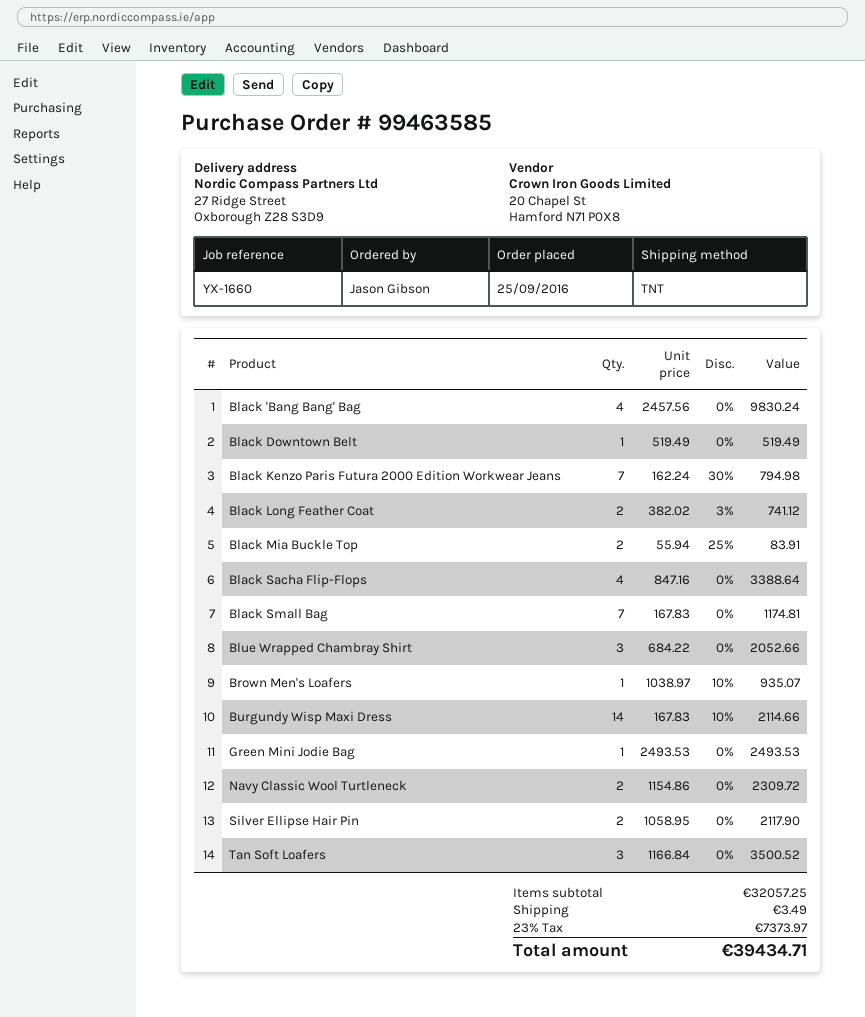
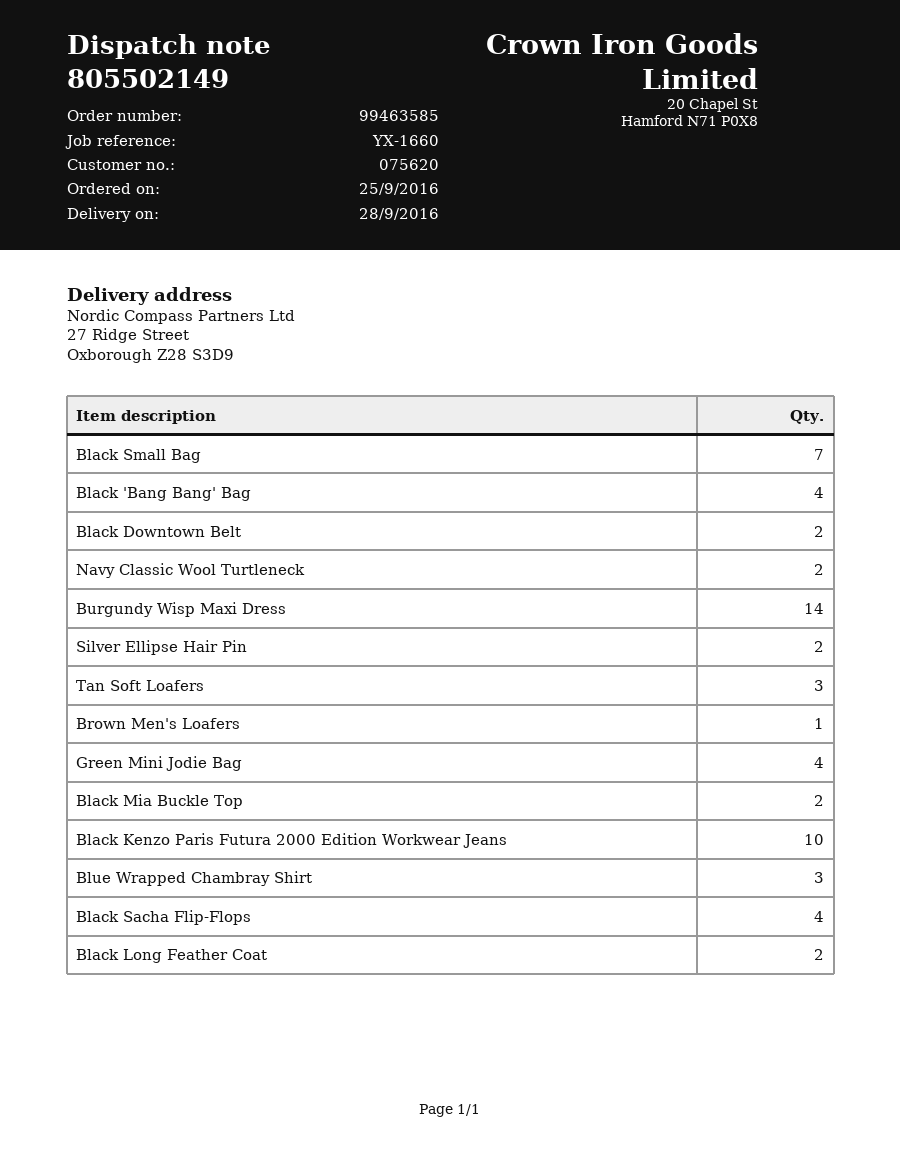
Black Downtown Belt: 1 -> 2
Black Kenzo Paris Futura 2000 Edition Workwear Jeans: 7 -> 10
Green Mini Jodie Bag: 1 -> 4

